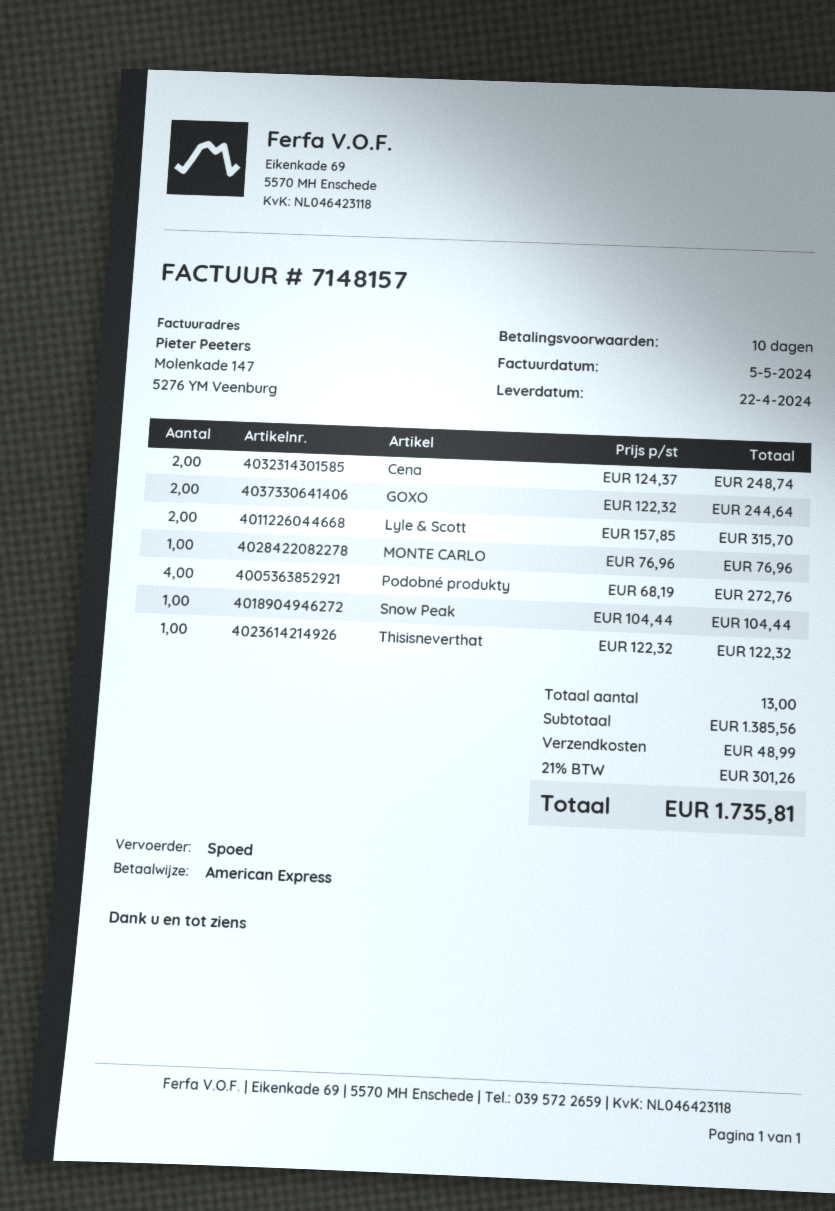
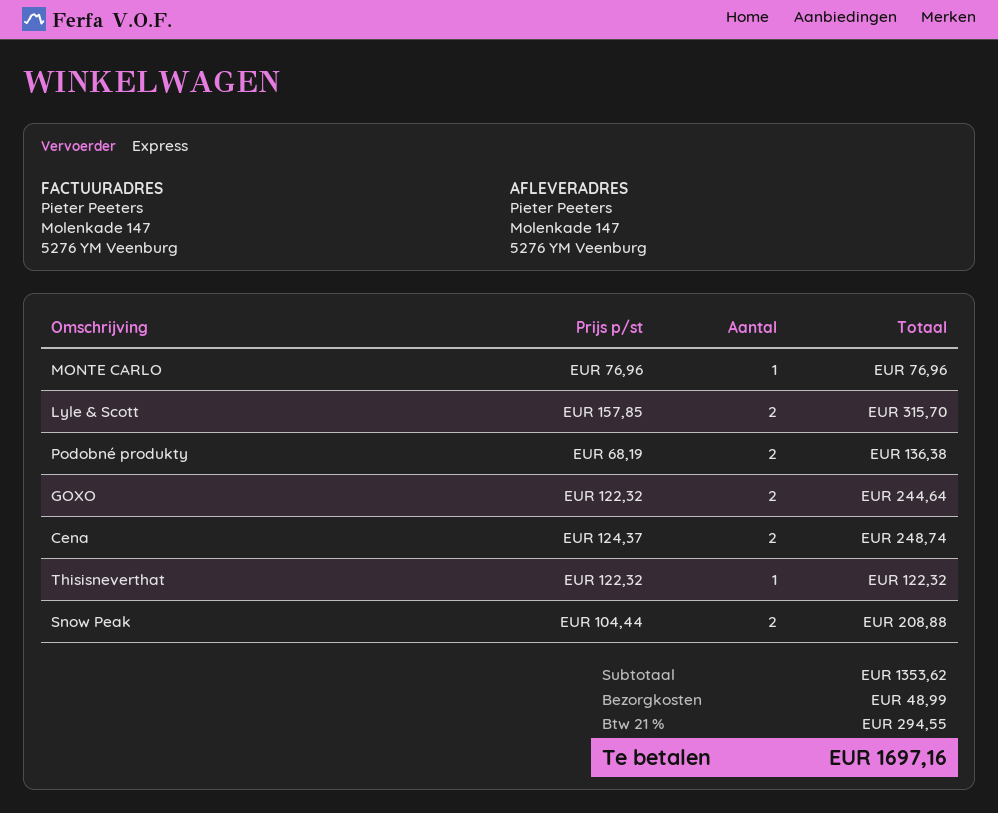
Podobné produkty: 4 x 68.19 = 272.76 -> 2 x 68.19 = 136.38
Snow Peak: 1 x 104.44 = 104.44 -> 2 x 104.44 = 208.88
subtotal: 1385.56 -> 1353.62
tax: 21% = 301.26 -> 21% = 294.55
total: 1735.81 -> 1697.16

